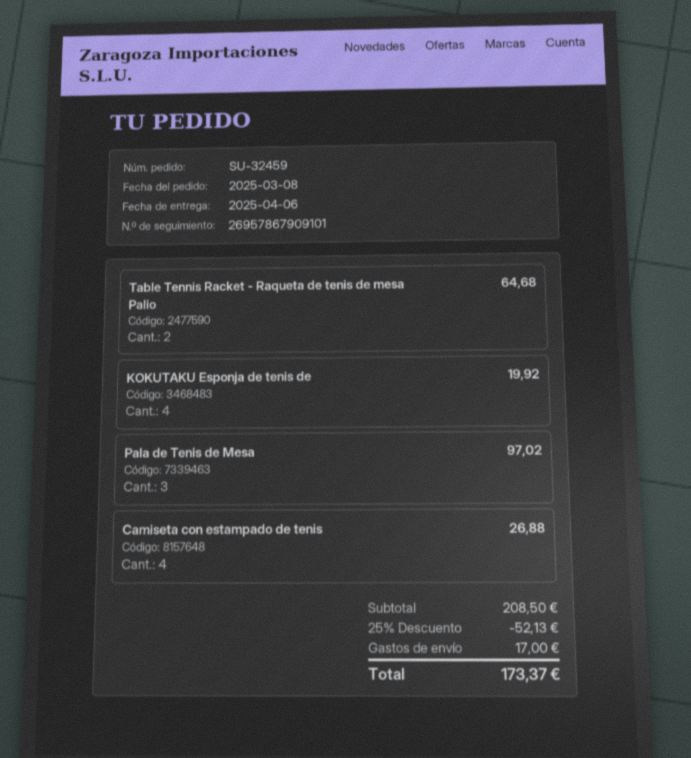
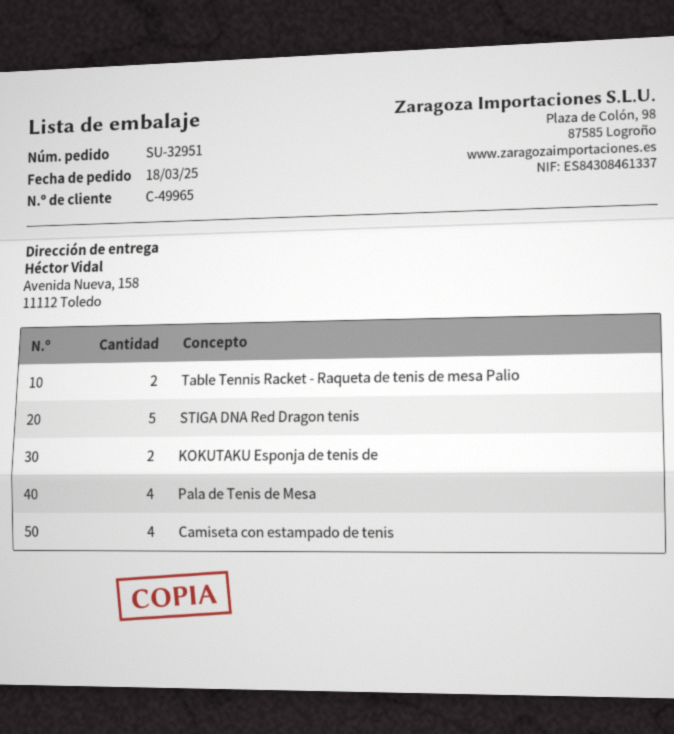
order number: SU-32459 -> SU-32951
order date: 2025-03-08 -> 2025-03-18
KOKUTAKU Esponja de tenis de: 4 -> 2
Pala de Tenis de Mesa: 3 -> 4
STIGA DNA Red Dragon tenis: none -> 5

